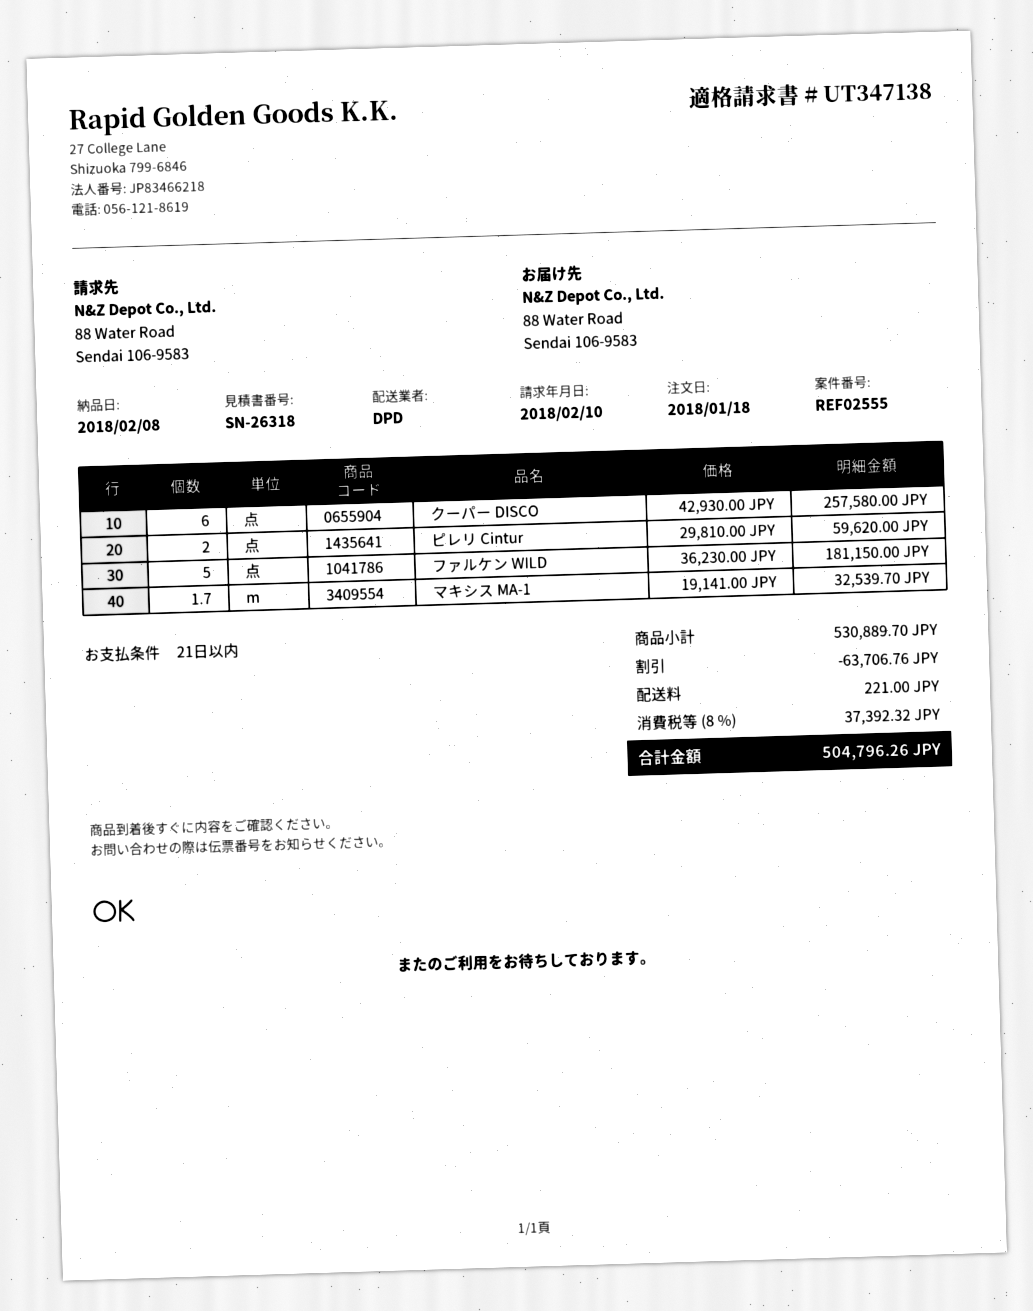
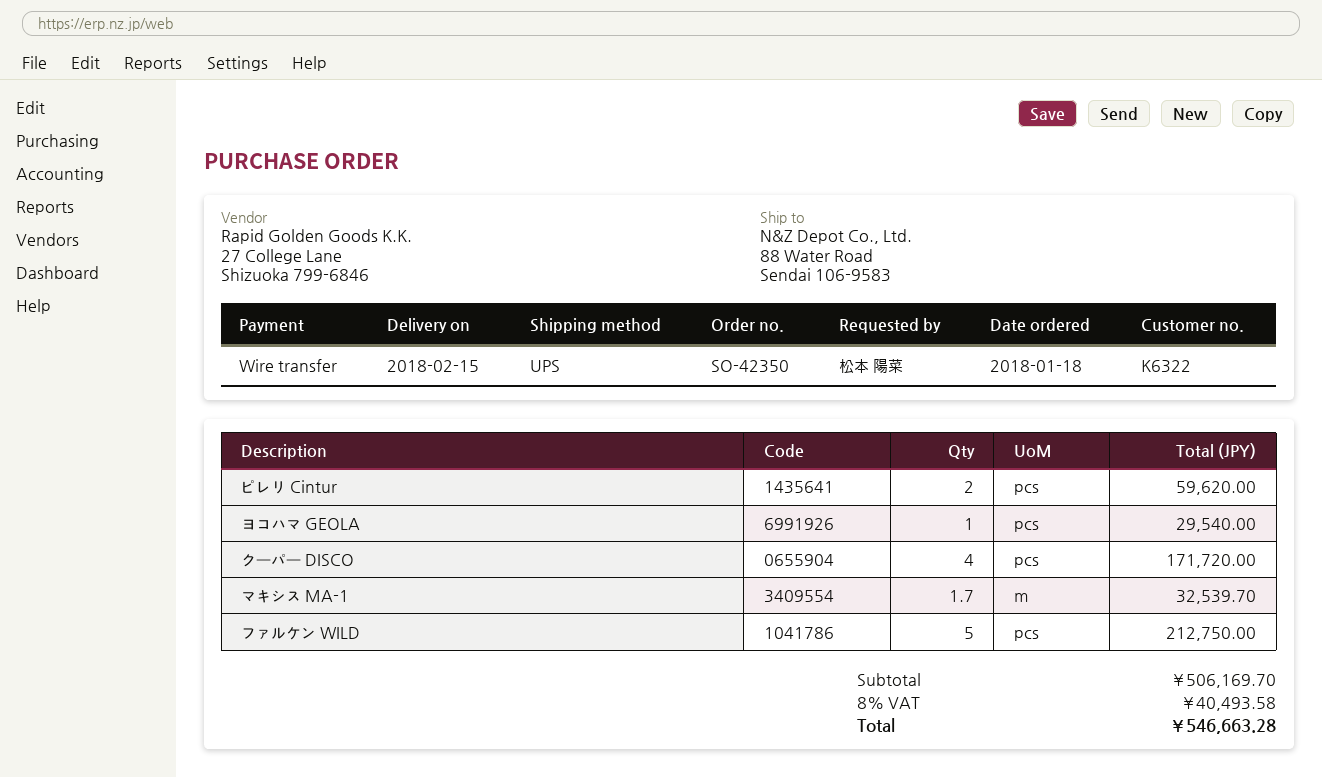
delivery date: 2018-02-08 -> 2018-02-15
shipping method: DPD -> UPS
クーパー DISCO: 6 for 257580.00 -> 4 for 171720.00
ファルケン WILD: 5 for 181150.00 -> 5 for 212750.00
ヨコハマ GEOLA: none -> 1 for 29540.00
subtotal: 530889.70 -> 506169.70
discount: 63706.76 -> none
shipping: 221.00 -> none
tax: 8% = 37392.32 -> 8% = 40493.58
total: 504796.26 -> 546663.28

